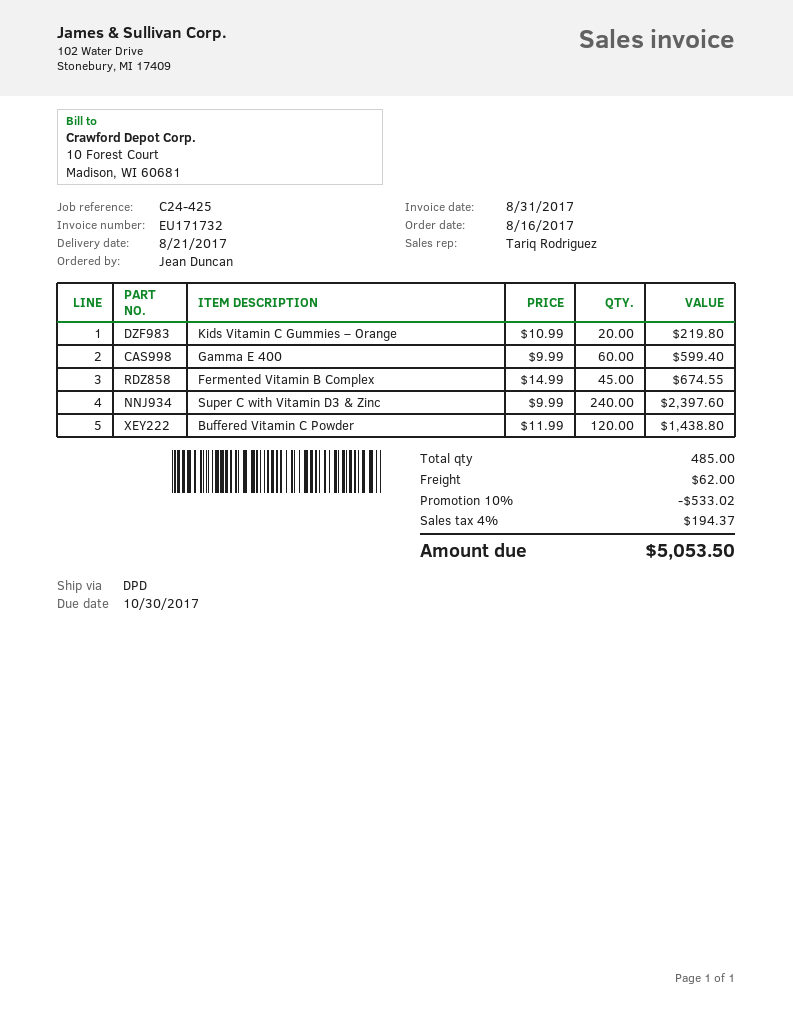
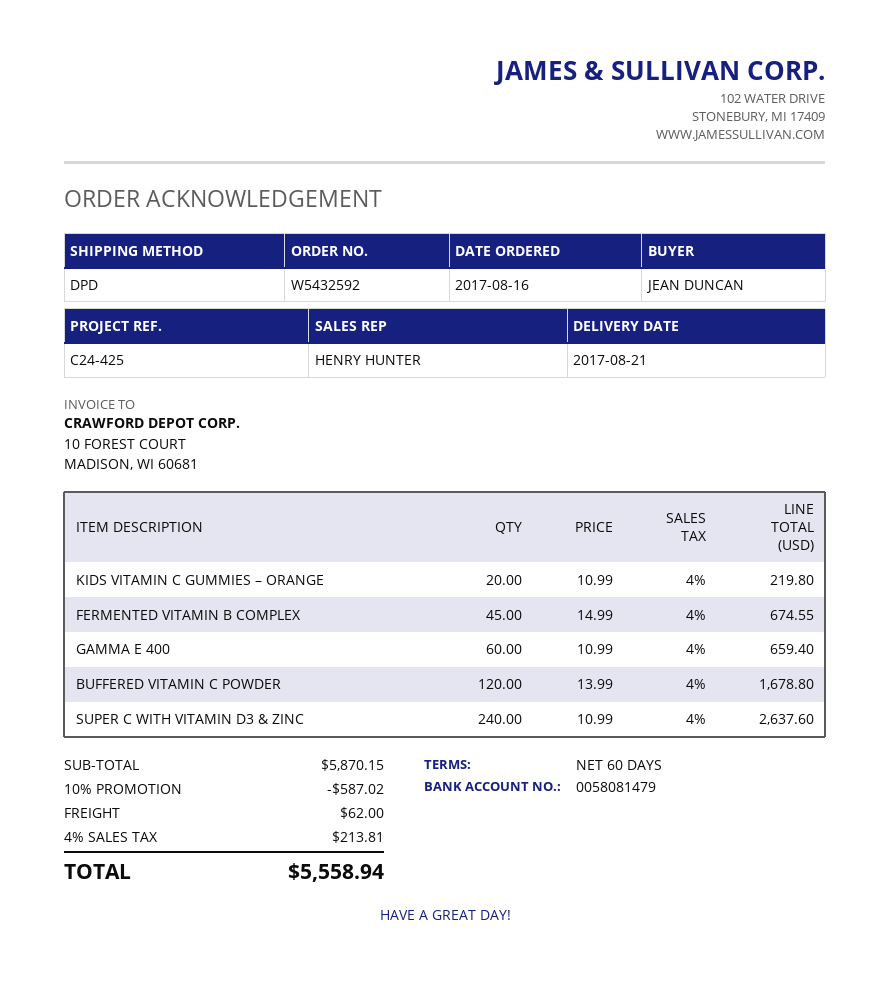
sales rep: Tariq Rodriguez -> HENRY HUNTER
Gamma E 400: 60 x 9.99 = 599.40 -> 60 x 10.99 = 659.40
Super C with Vitamin D3 & Zinc: 240 x 9.99 = 2397.60 -> 240 x 10.99 = 2637.60
Buffered Vitamin C Powder: 120 x 11.99 = 1438.80 -> 120 x 13.99 = 1678.80
discount: 10% = 533.02 -> 10% = 587.02
tax: 4% = 194.37 -> 4% = 213.81
total: 5053.50 -> 5558.94

